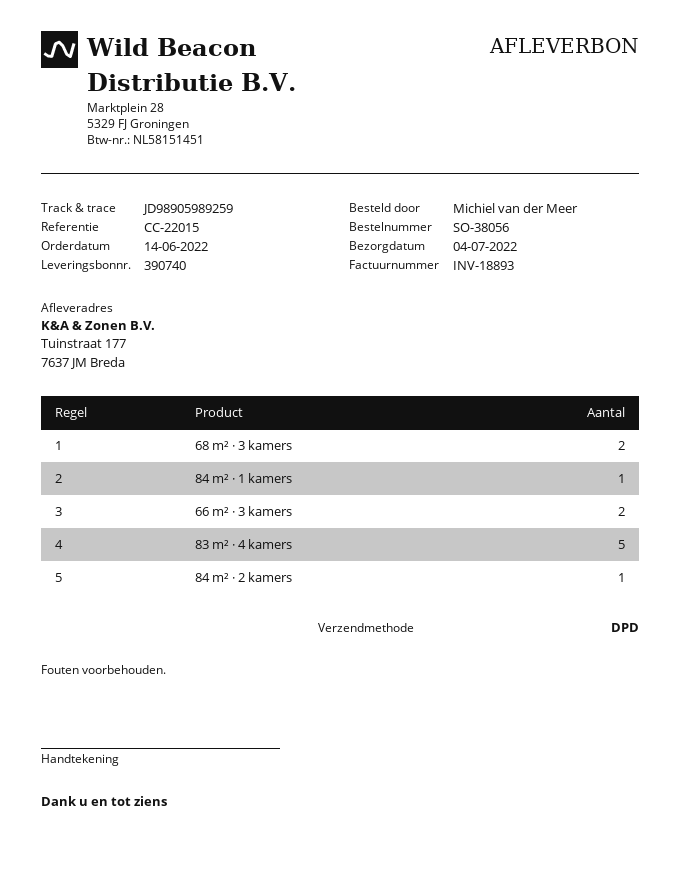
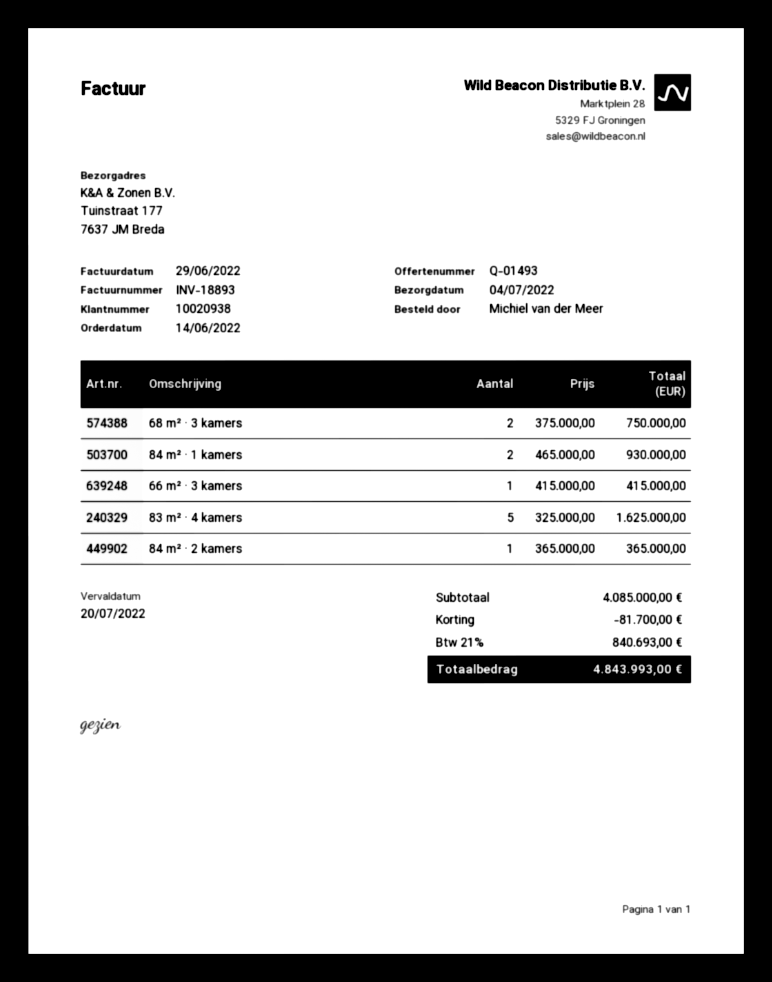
84 m² · 1 kamers: 1 -> 2
66 m² · 3 kamers: 2 -> 1

